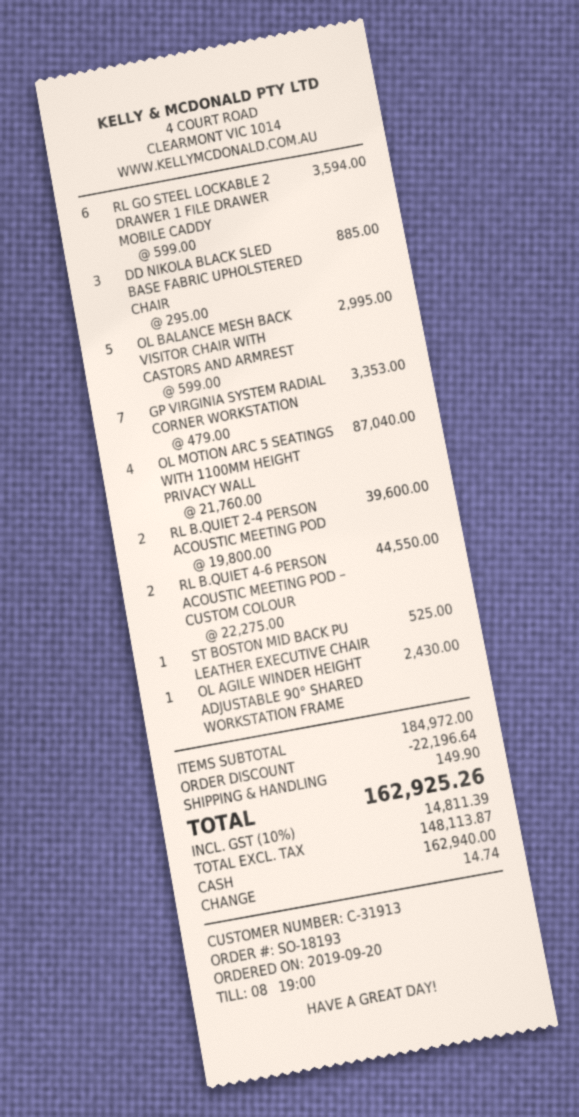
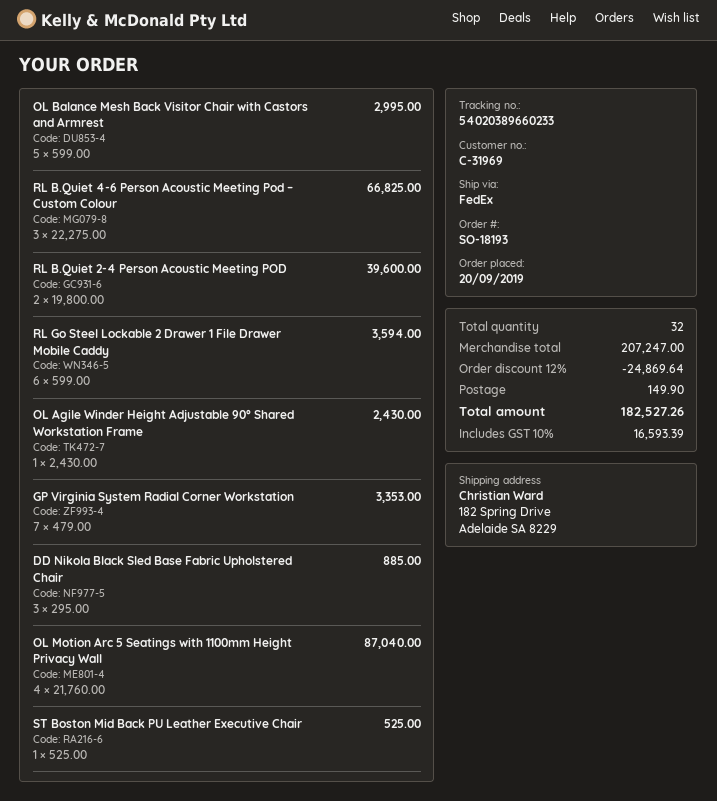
customer number: C-31913 -> C-31969
RL B.QUIET 4-6 PERSON ACOUSTIC MEETING POD – CUSTOM COLOUR: 2 x 22275.00 = 44550.00 -> 3 x 22275.00 = 66825.00
subtotal: 184972.00 -> 207247.00
discount: 22196.64 -> 24869.64
tax: 10% = 14811.39 -> 10% = 16593.39
total: 162925.26 -> 182527.26

